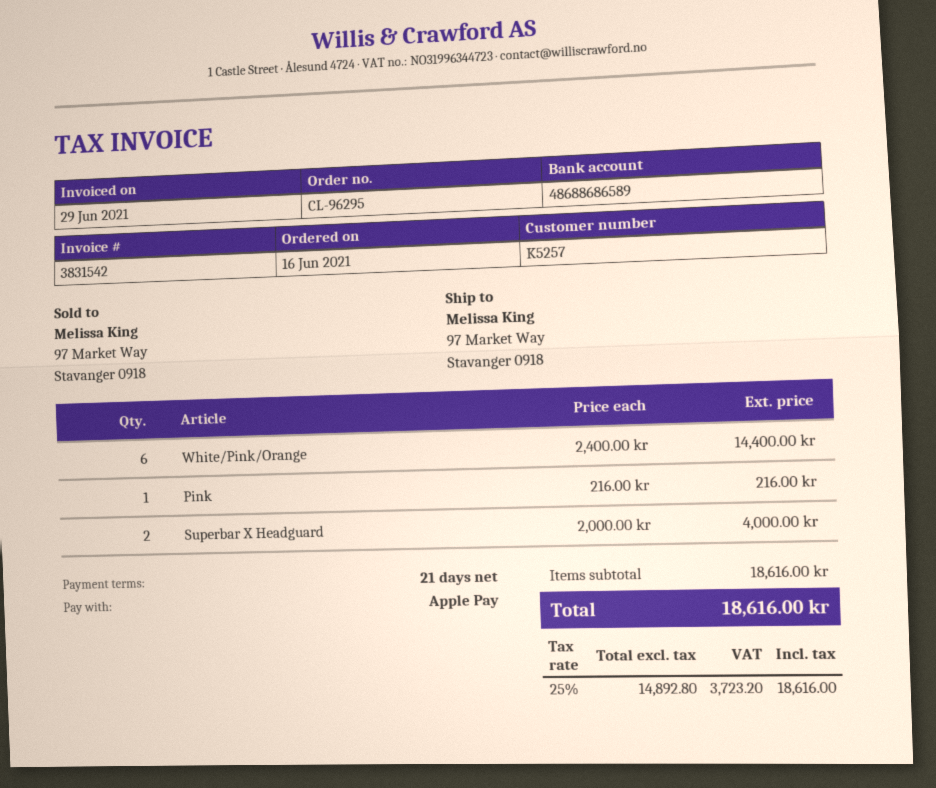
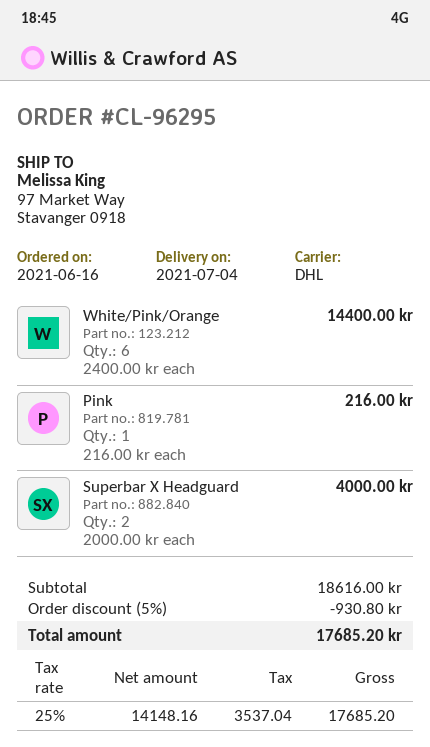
discount: none -> 5% = 930.80
net: 14892.80 -> 14148.16
tax: 25% = 3723.20 -> 25% = 3537.04
total: 18616.00 -> 17685.20

